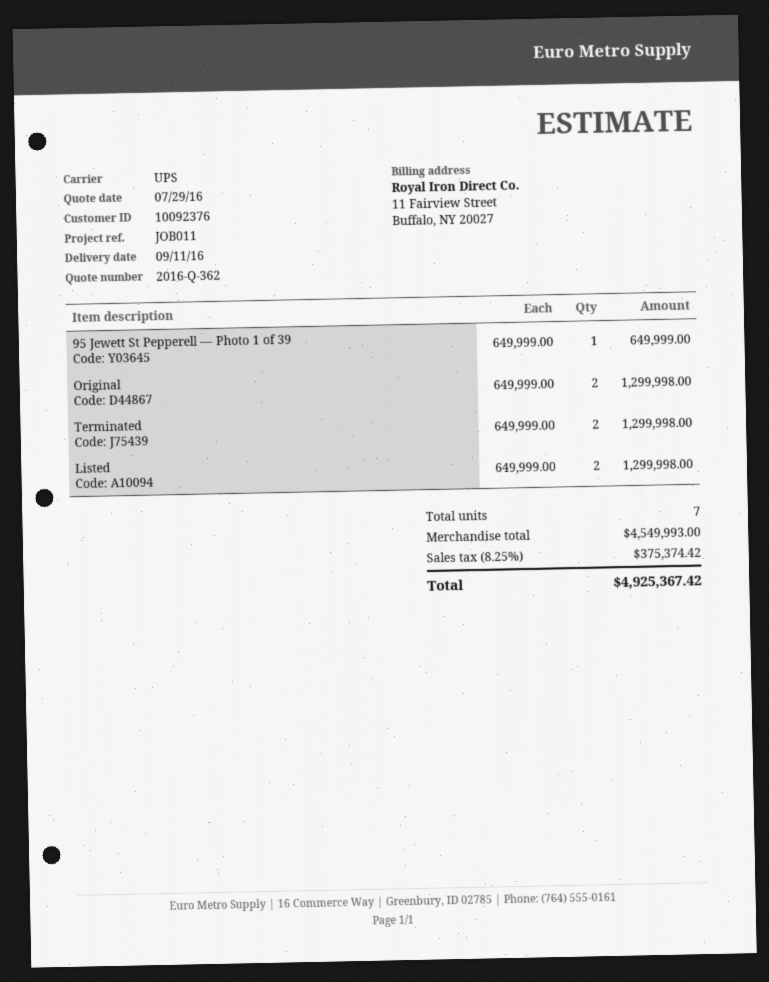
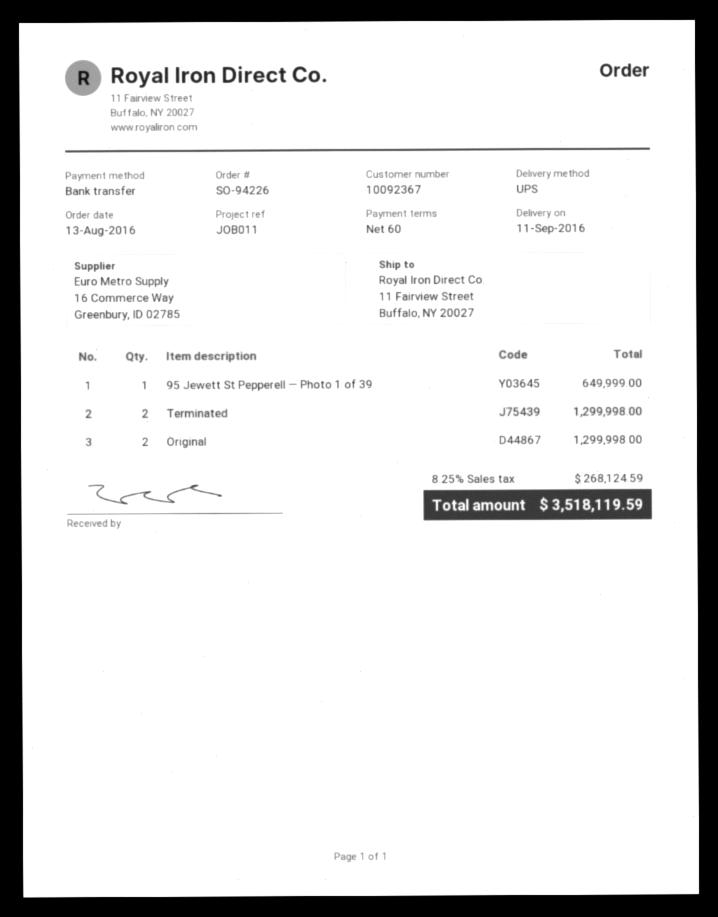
customer number: 10092376 -> 10092367
Listed: 2 for 1299998.00 -> none
tax: 8.25% = 375374.42 -> 8.25% = 268124.59
total: 4925367.42 -> 3518119.59

